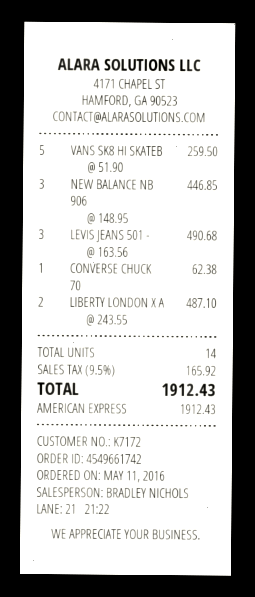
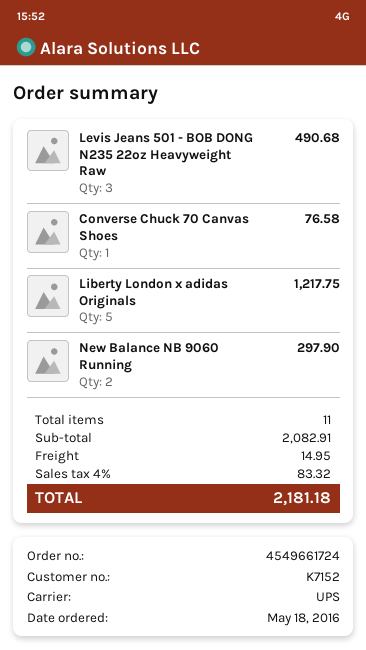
order number: 4549661742 -> 4549661724
order date: 2016-05-11 -> 2016-05-18
customer number: K7172 -> K7152
VANS SK8 HI SKATEB: 5 for 259.50 -> none
NEW BALANCE NB 906: 3 for 446.85 -> 2 for 297.90
CONVERSE CHUCK 70: 1 for 62.38 -> 1 for 76.58
LIBERTY LONDON X A: 2 for 487.10 -> 5 for 1217.75
total quantity: 14 -> 11
shipping: none -> 14.95
tax: 9.5% = 165.92 -> 4% = 83.32
total: 1912.43 -> 2181.18

